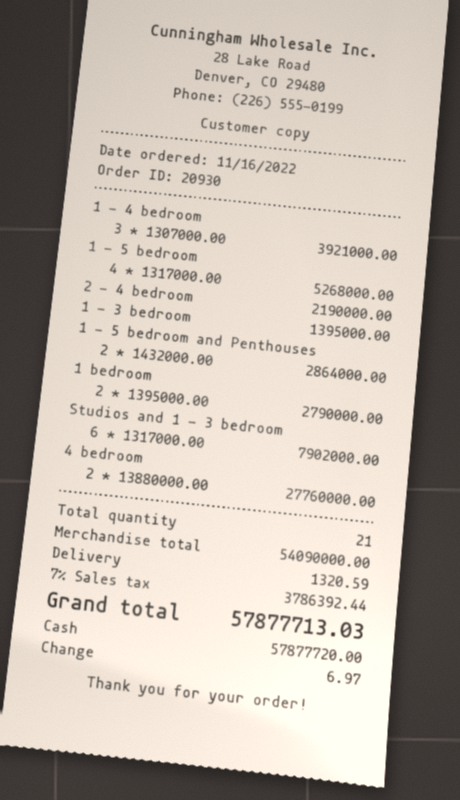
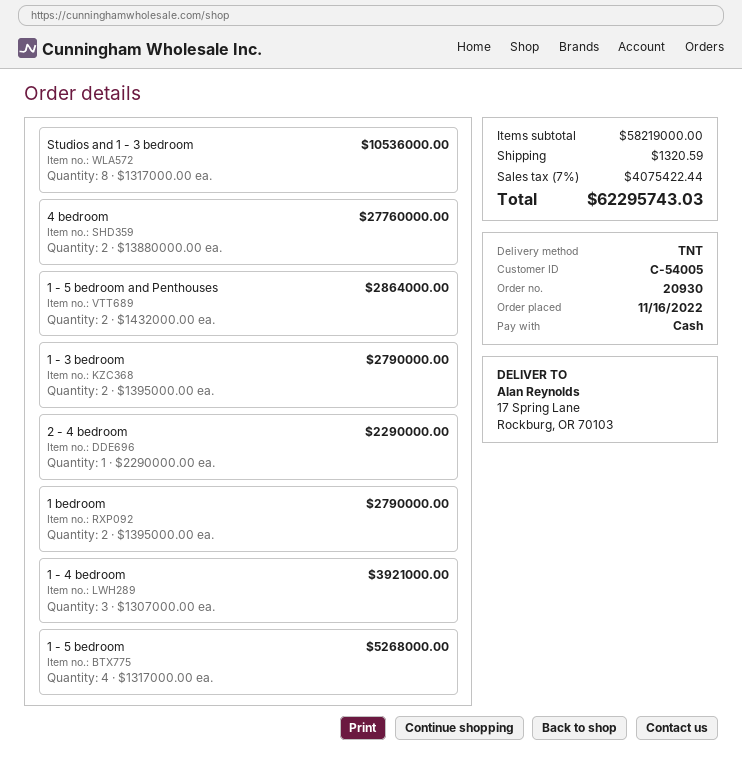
2 - 4 bedroom: 1 x 2190000.00 = 2190000.00 -> 1 x 2290000.00 = 2290000.00
1 - 3 bedroom: 1 x 1395000.00 = 1395000.00 -> 2 x 1395000.00 = 2790000.00
Studios and 1 - 3 bedroom: 6 x 1317000.00 = 7902000.00 -> 8 x 1317000.00 = 10536000.00
subtotal: 54090000.00 -> 58219000.00
tax: 7% = 3786392.44 -> 7% = 4075422.44
total: 57877713.03 -> 62295743.03

